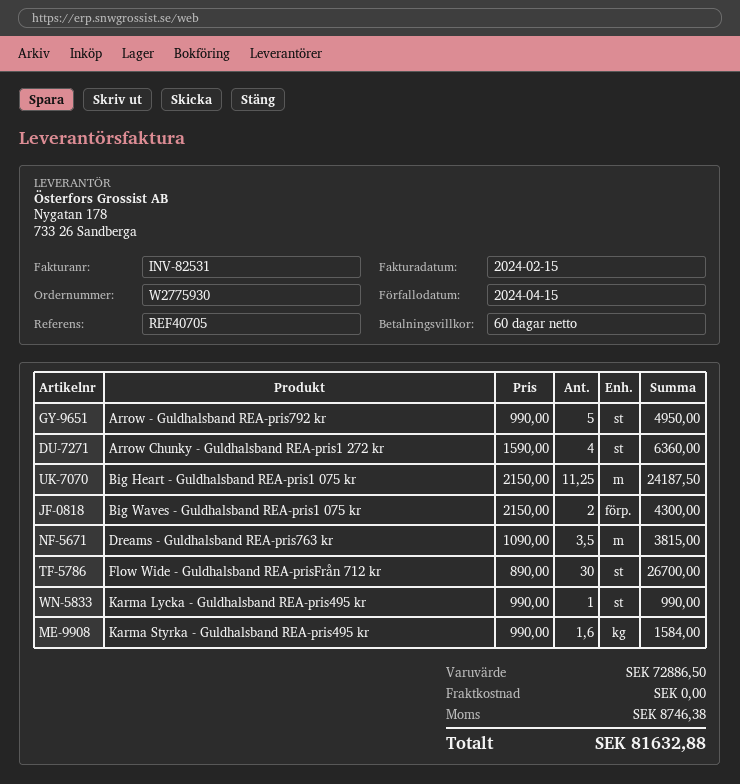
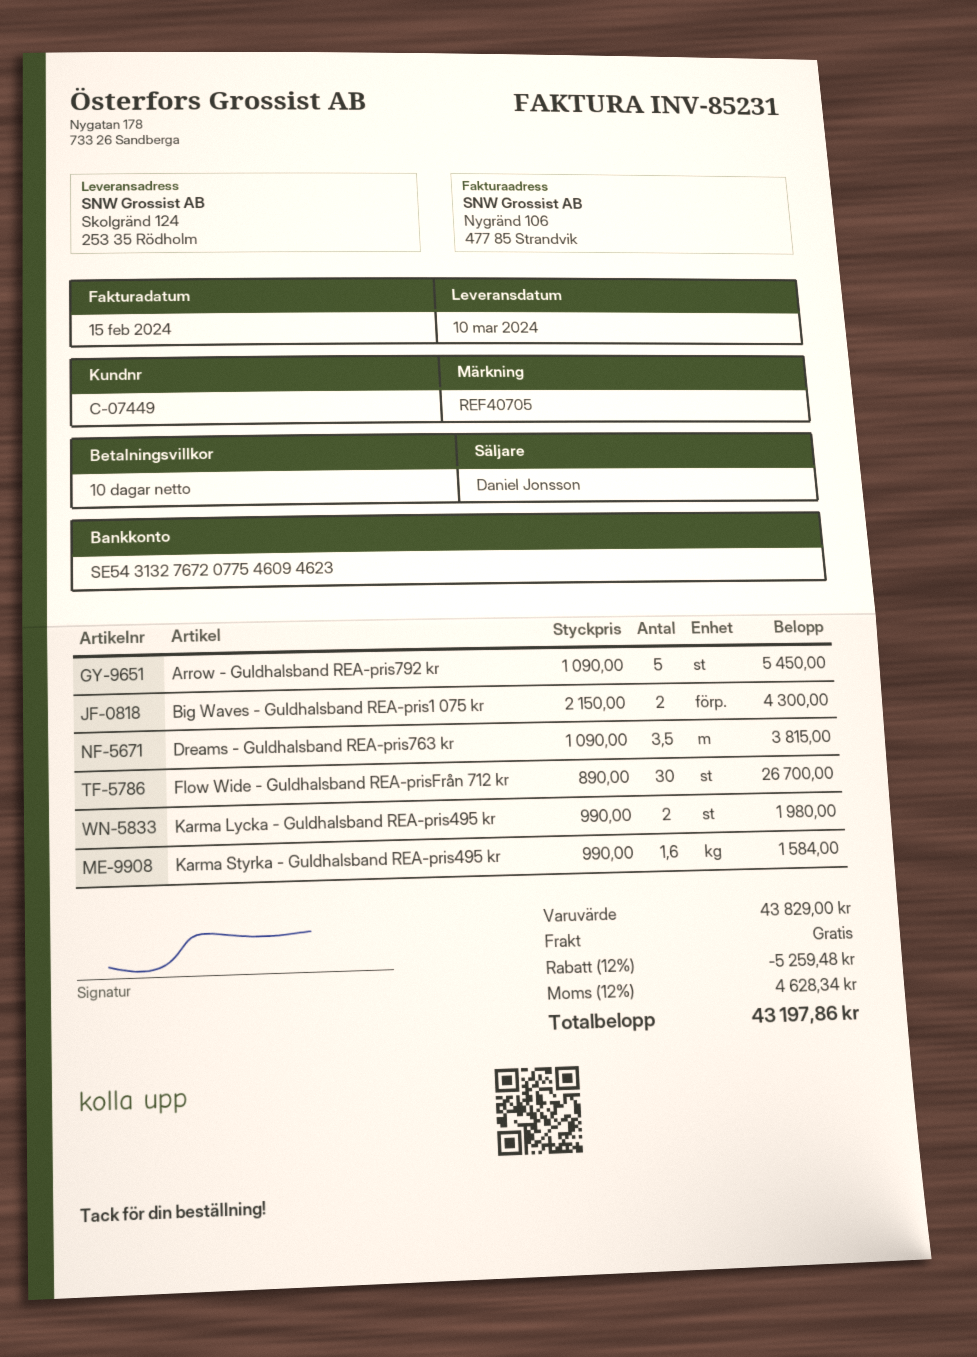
invoice number: INV-82531 -> INV-85231
payment terms: 60 days -> 10 days
Arrow - Guldhalsband REA-pris792 kr: 5 x 990.00 = 4950.00 -> 5 x 1090.00 = 5450.00
Arrow Chunky - Guldhalsband REA-pris1 272 kr: 4 x 1590.00 = 6360.00 -> none
Big Heart - Guldhalsband REA-pris1 075 kr: 11.25 x 2150.00 = 24187.50 -> none
Karma Lycka - Guldhalsband REA-pris495 kr: 1 x 990.00 = 990.00 -> 2 x 990.00 = 1980.00
subtotal: 72886.50 -> 43829.00
discount: none -> 12% = 5259.48
tax: 8746.38 -> 4628.34
total: 81632.88 -> 43197.86

